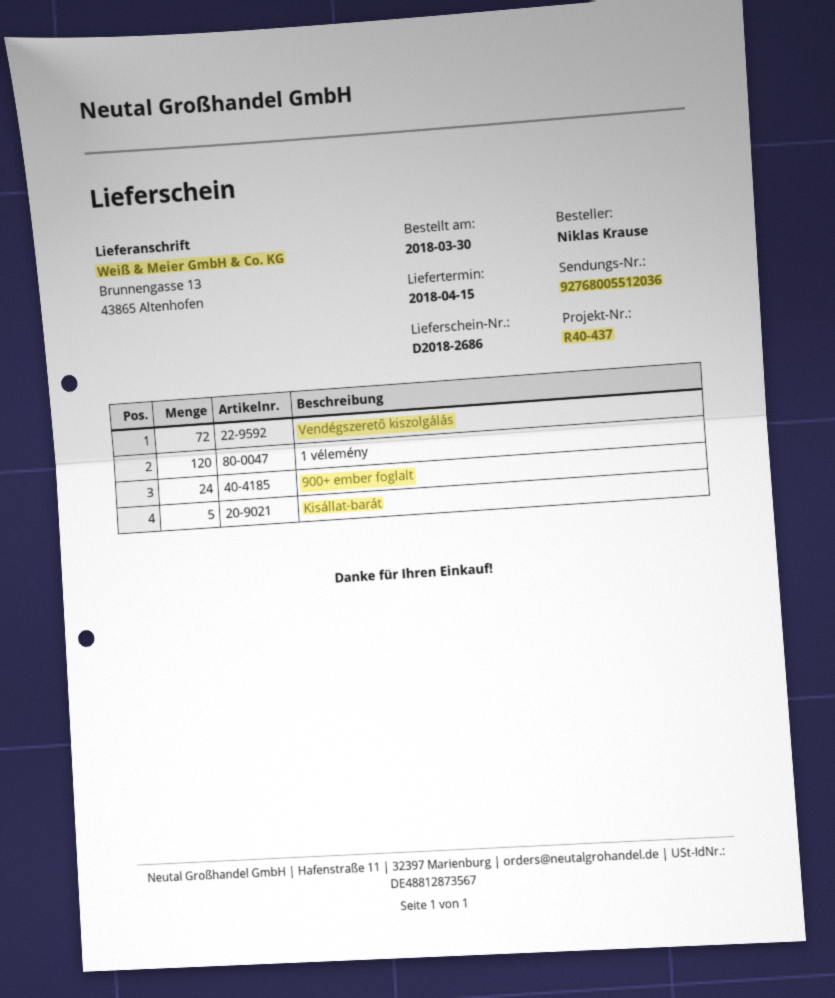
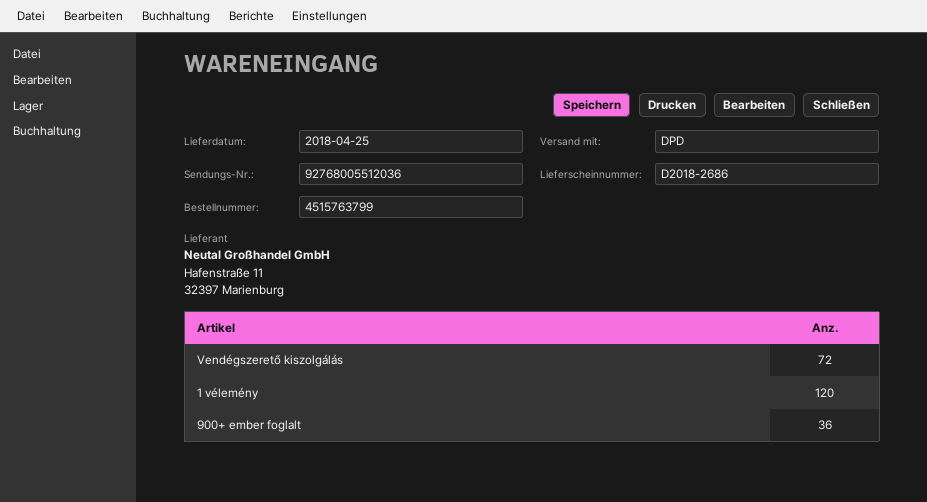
delivery date: 2018-04-15 -> 2018-04-25
900+ ember foglalt: 24 -> 36
Kisállat-barát: 5 -> none

